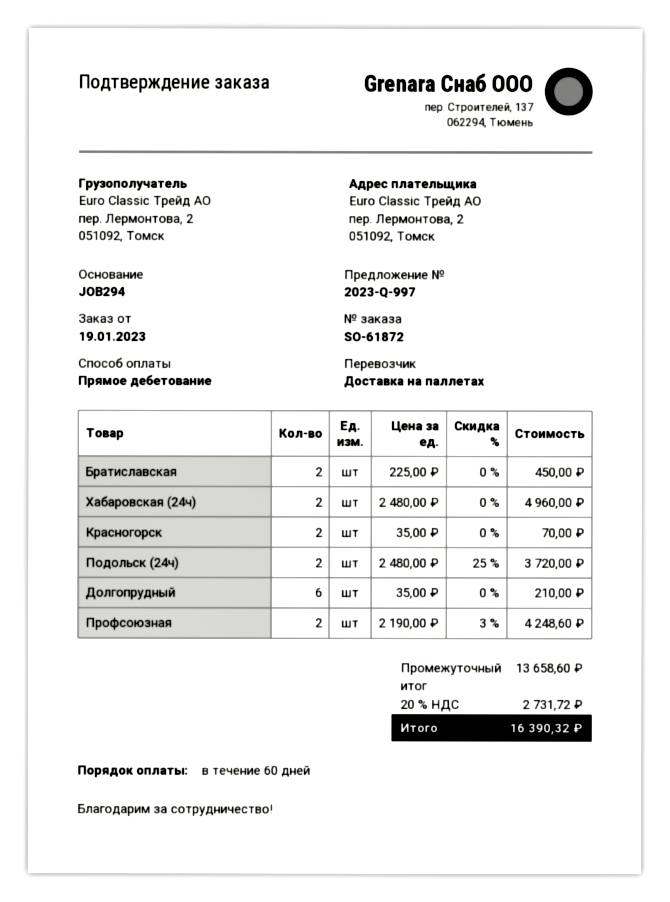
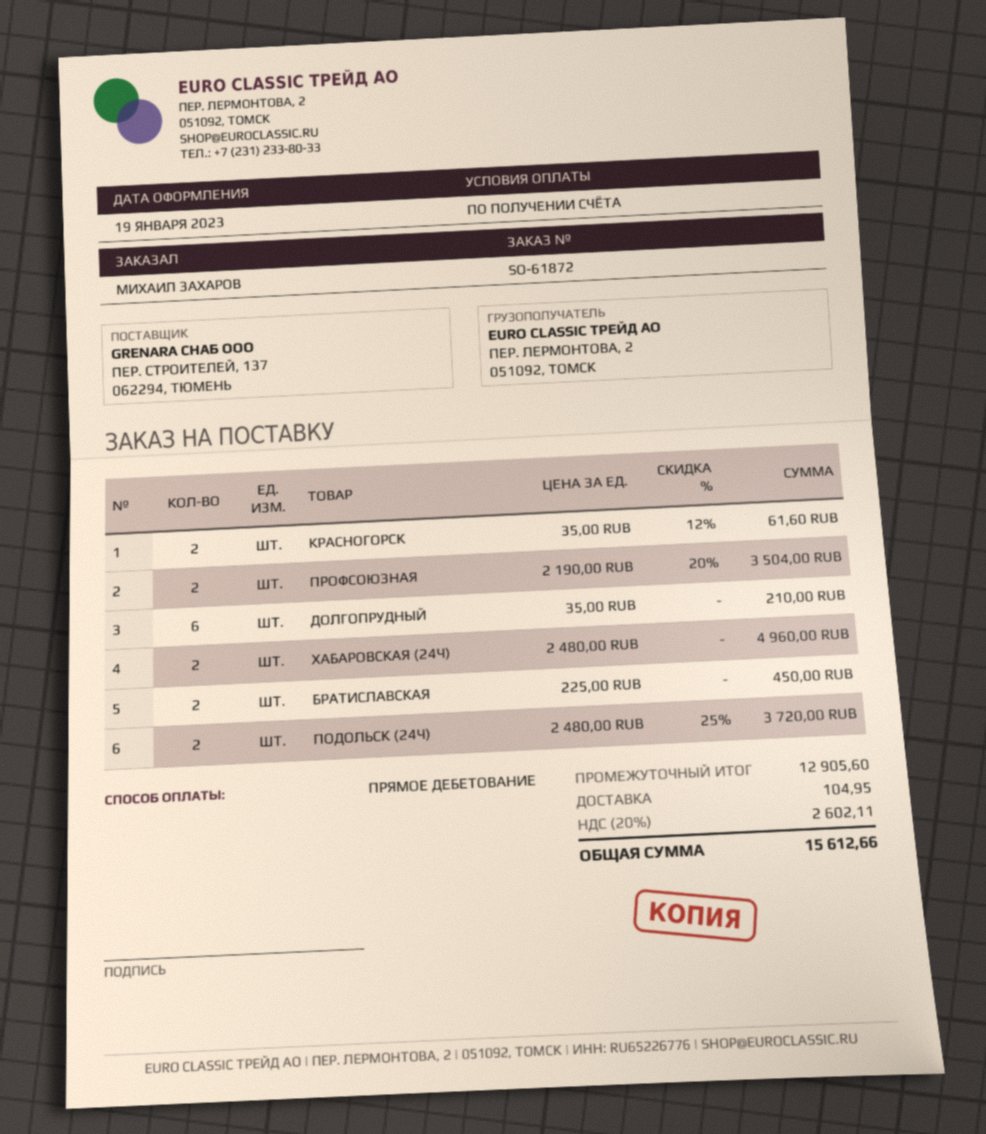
payment terms: 60 days -> on receipt
Красногорск: 2 x 35.00 = 70.00 -> 2 x 35.00 - 12% = 61.60
Профсоюзная: 2 x 2190.00 - 3% = 4248.60 -> 2 x 2190.00 - 20% = 3504.00
subtotal: 13658.60 -> 12905.60
shipping: none -> 104.95
tax: 20% = 2731.72 -> 20% = 2602.11
total: 16390.32 -> 15612.66

